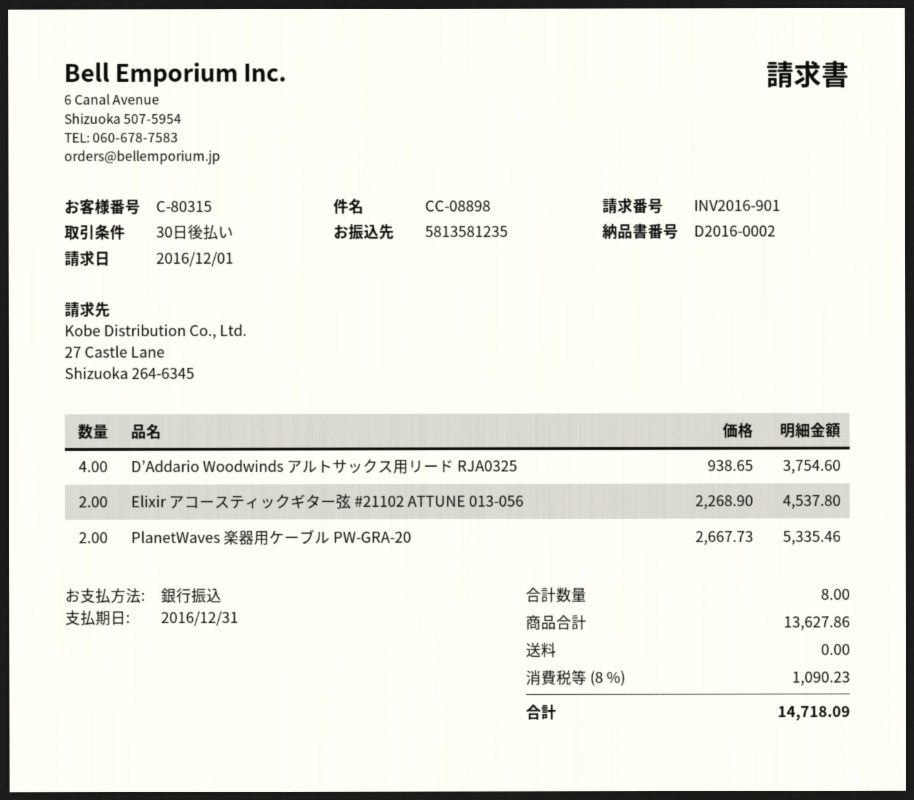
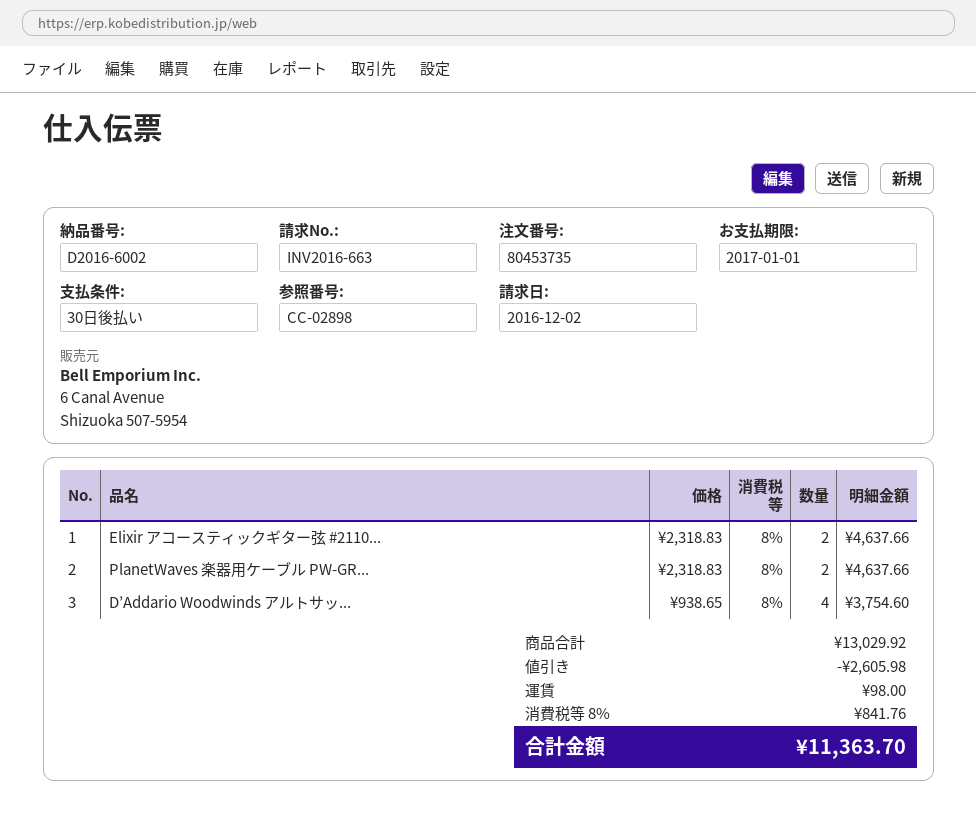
delivery note number: D2016-0002 -> D2016-6002
invoice number: INV2016-901 -> INV2016-663
invoice date: 2016-12-01 -> 2016-12-02
due date: 2016-12-31 -> 2017-01-01
reference: CC-08898 -> CC-02898
Elixir アコースティックギター弦 #21102 ATTUNE 013-056: 2 x 2268.90 = 4537.80 -> 2 x 2318.83 = 4637.66
PlanetWaves 楽器用ケーブル PW-GRA-20: 2 x 2667.73 = 5335.46 -> 2 x 2318.83 = 4637.66
subtotal: 13627.86 -> 13029.92
discount: none -> 2605.98
shipping: 0.00 -> 98.00
tax: 8% = 1090.23 -> 8% = 841.76
total: 14718.09 -> 11363.70

